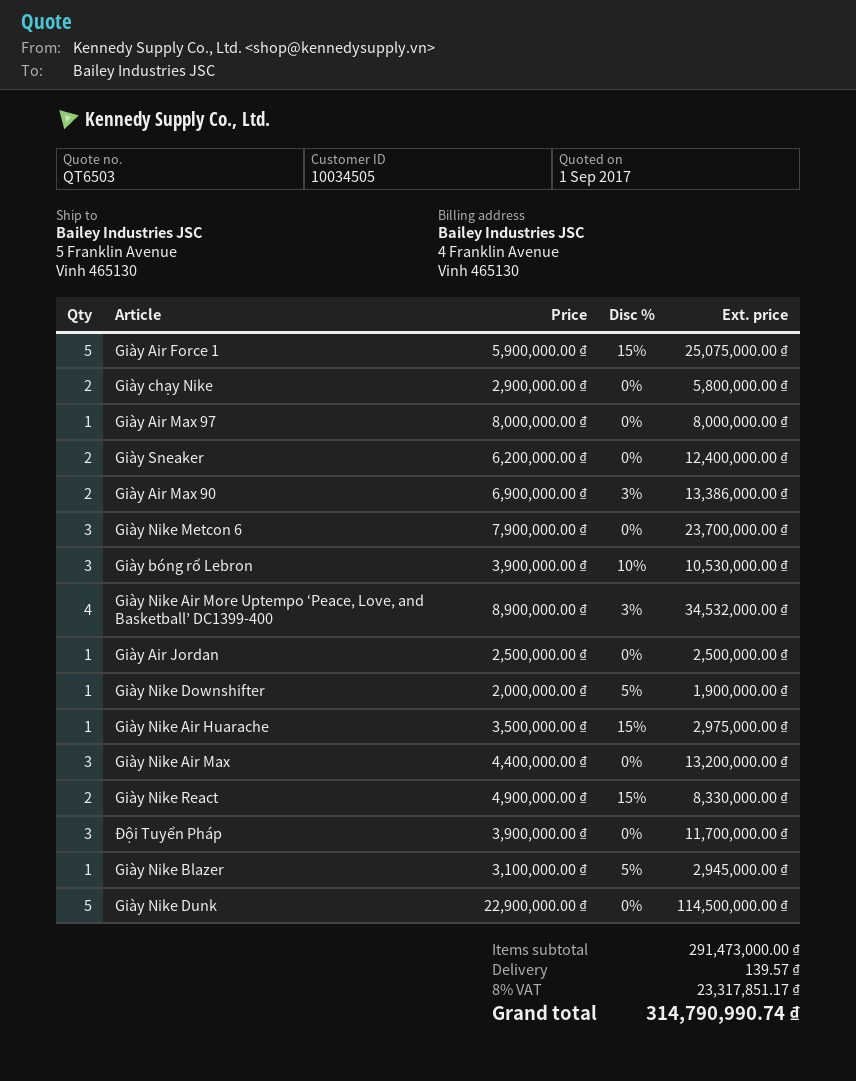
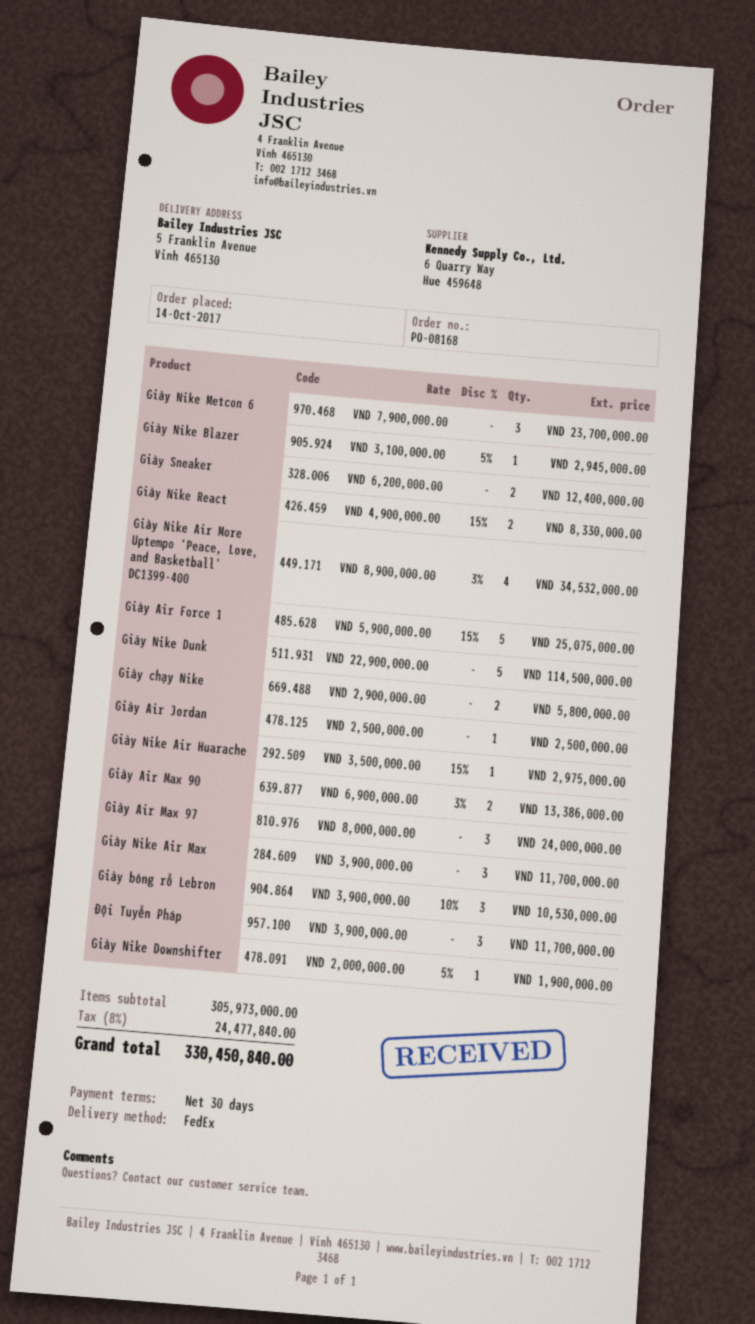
Giày Air Max 97: 1 x 8000000.00 = 8000000.00 -> 3 x 8000000.00 = 24000000.00
Giày Nike Air Max: 3 x 4400000.00 = 13200000.00 -> 3 x 3900000.00 = 11700000.00
subtotal: 291473000.00 -> 305973000.00
shipping: 139.57 -> none
tax: 8% = 23317851.17 -> 8% = 24477840.00
total: 314790990.74 -> 330450840.00

